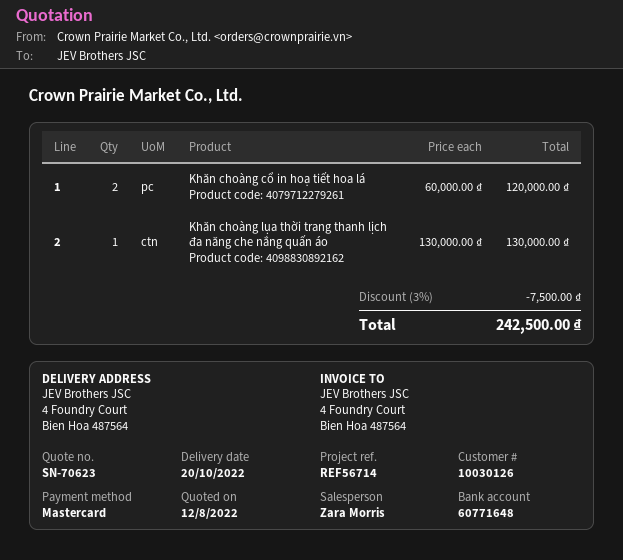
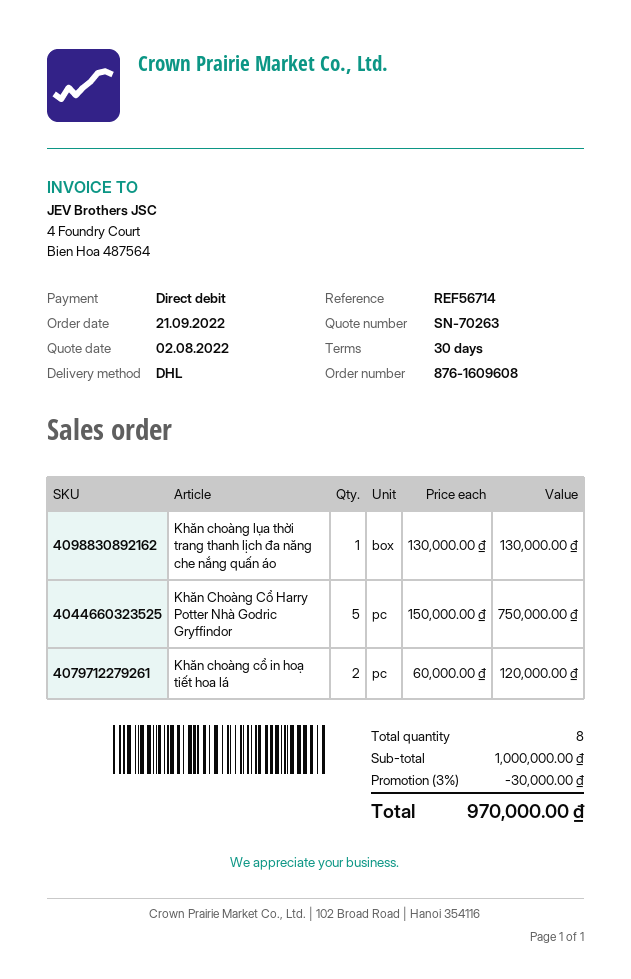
quote number: SN-70623 -> SN-70263
quote date: 2022-08-12 -> 2022-08-02
payment method: Mastercard -> direct debit
Khăn Choàng Cổ Harry Potter Nhà Godric Gryffindor: none -> 5 x 150000.00 = 750000.00
discount: 3% = 7500.00 -> 3% = 30000.00
total: 242500.00 -> 970000.00

